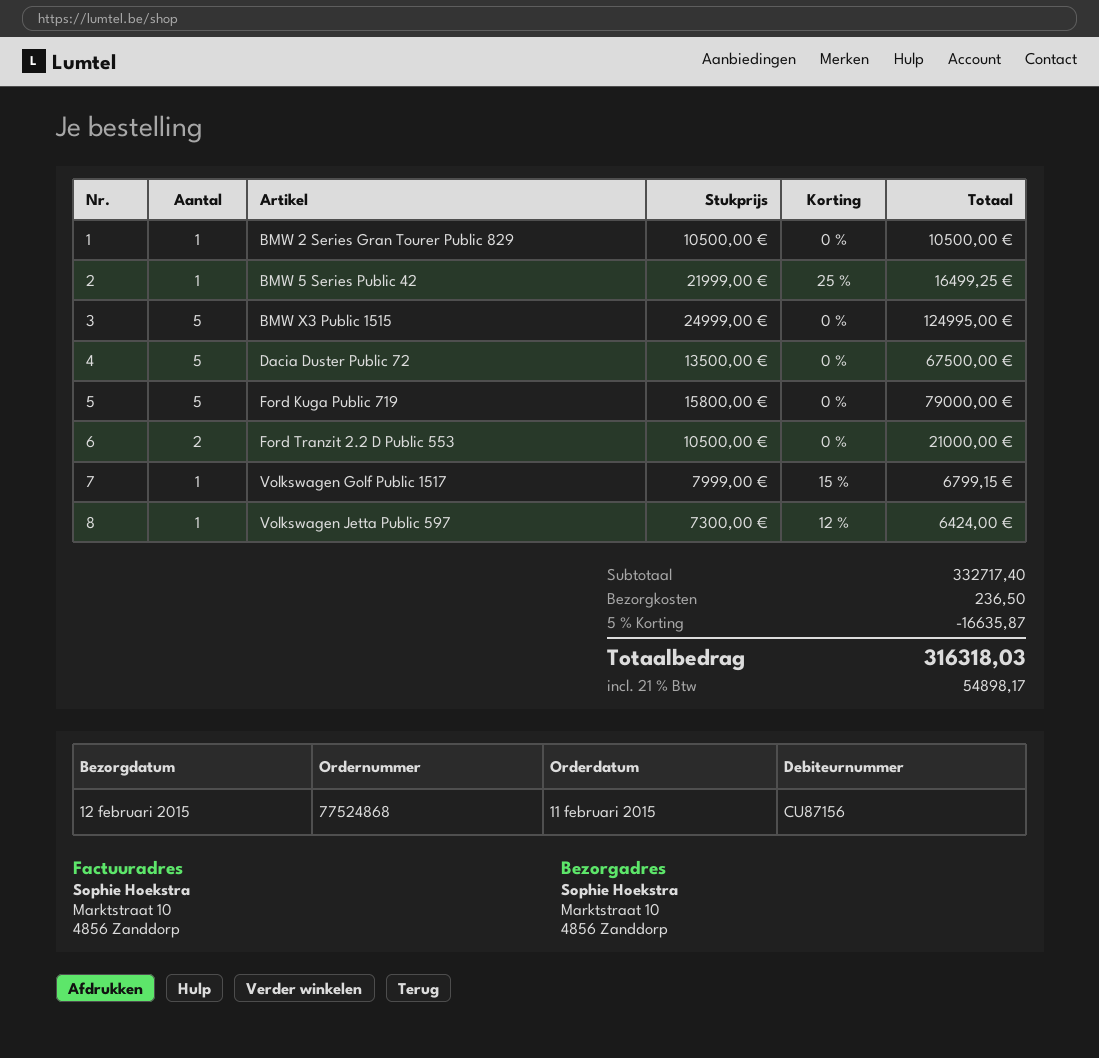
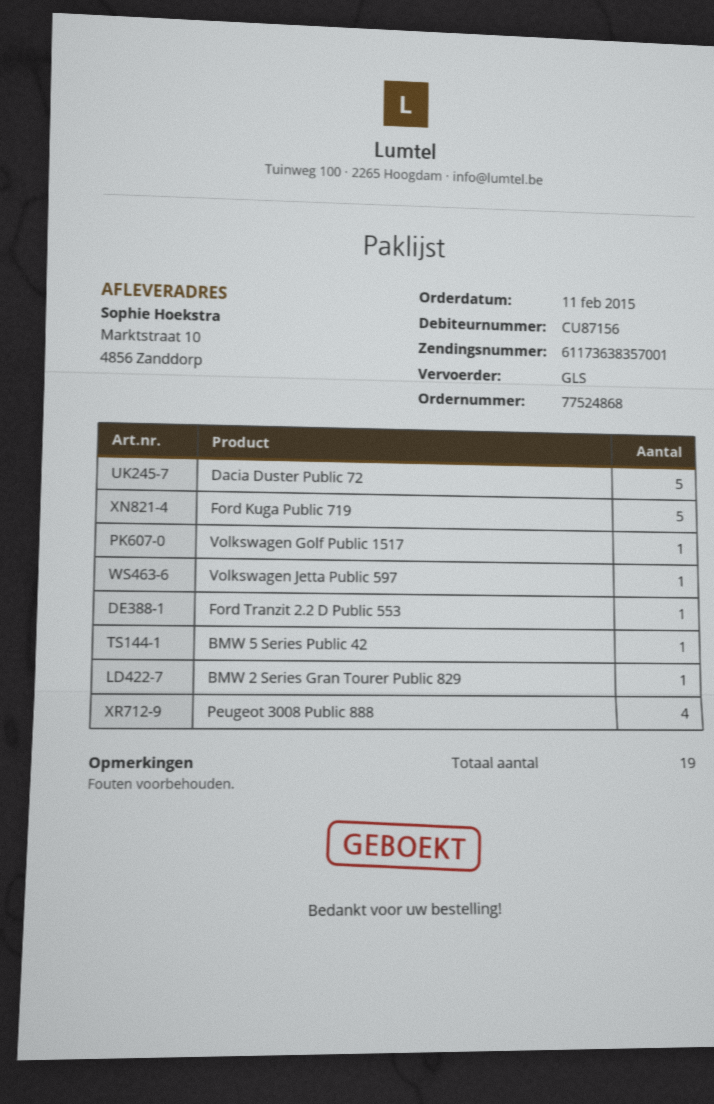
BMW X3 Public 1515: 5 -> none
Ford Tranzit 2.2 D Public 553: 2 -> 1
Peugeot 3008 Public 888: none -> 4

